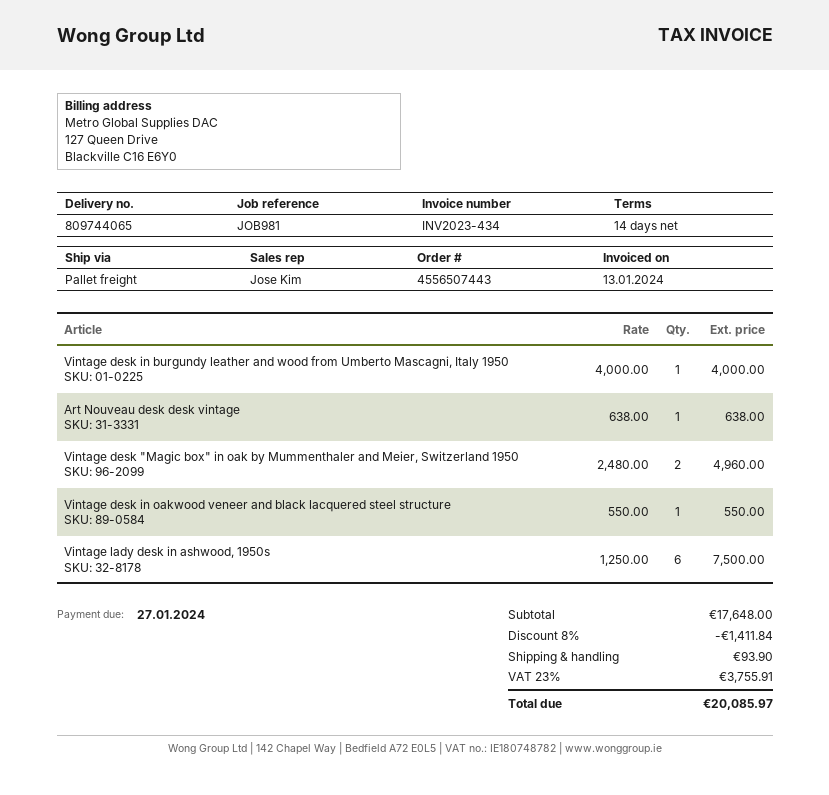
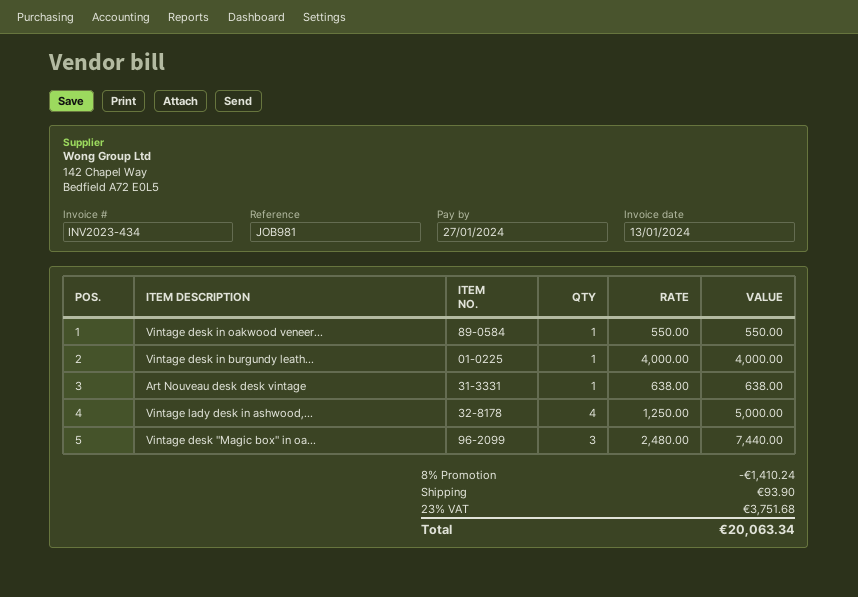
Vintage desk "Magic box" in oak by Mummenthaler and Meier, Switzerland 1950: 2 x 2480.00 = 4960.00 -> 3 x 2480.00 = 7440.00
Vintage lady desk in ashwood, 1950s: 6 x 1250.00 = 7500.00 -> 4 x 1250.00 = 5000.00
discount: 8% = 1411.84 -> 8% = 1410.24
tax: 23% = 3755.91 -> 23% = 3751.68
total: 20085.97 -> 20063.34

